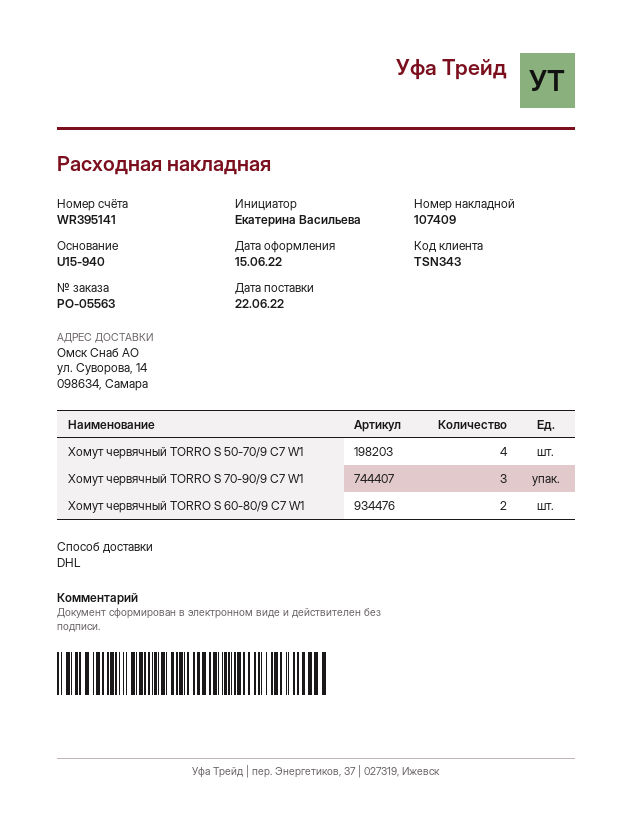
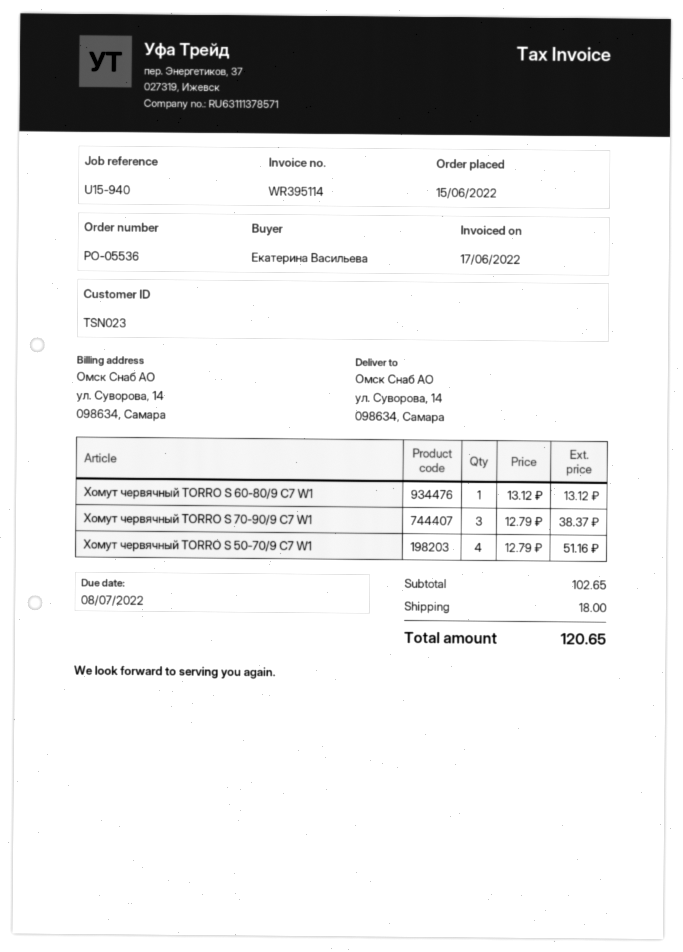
order number: PO-05563 -> PO-05536
invoice number: WR395141 -> WR395114
customer number: TSN343 -> TSN023
Хомут червячный TORRO S 60-80/9 C7 W1: 2 -> 1

